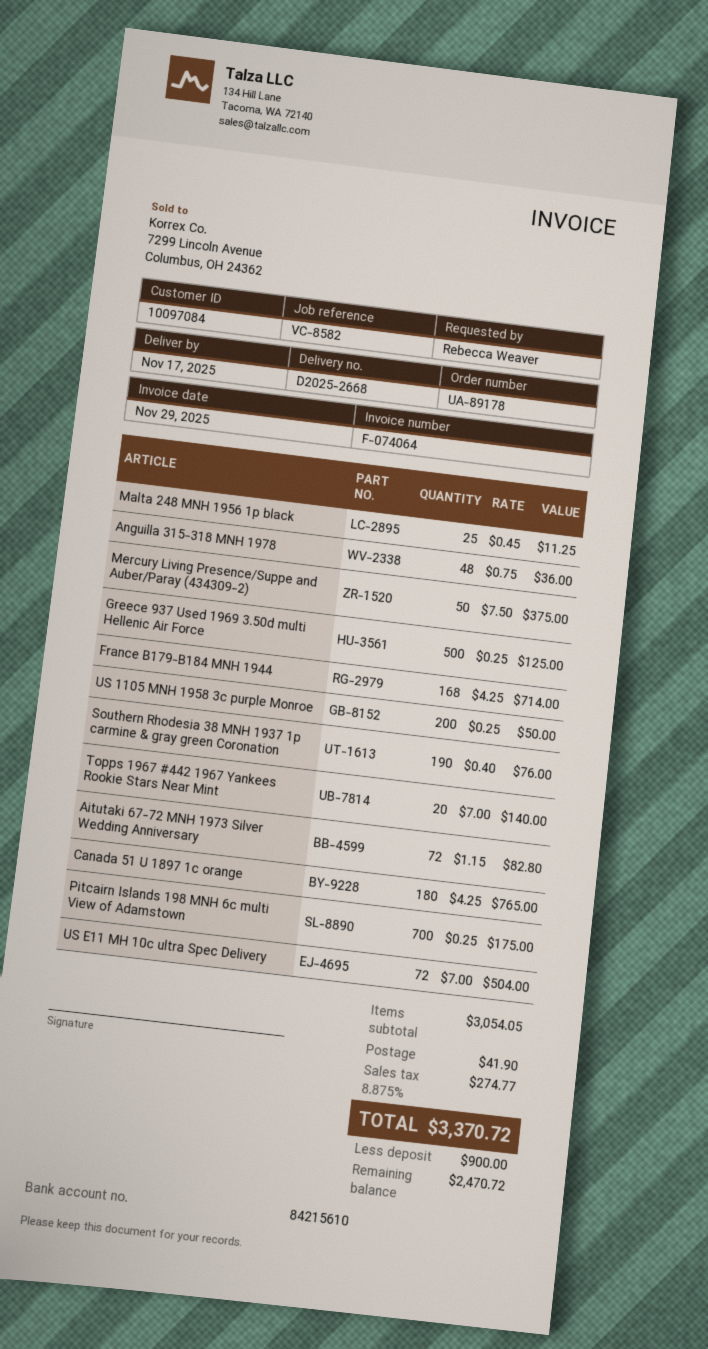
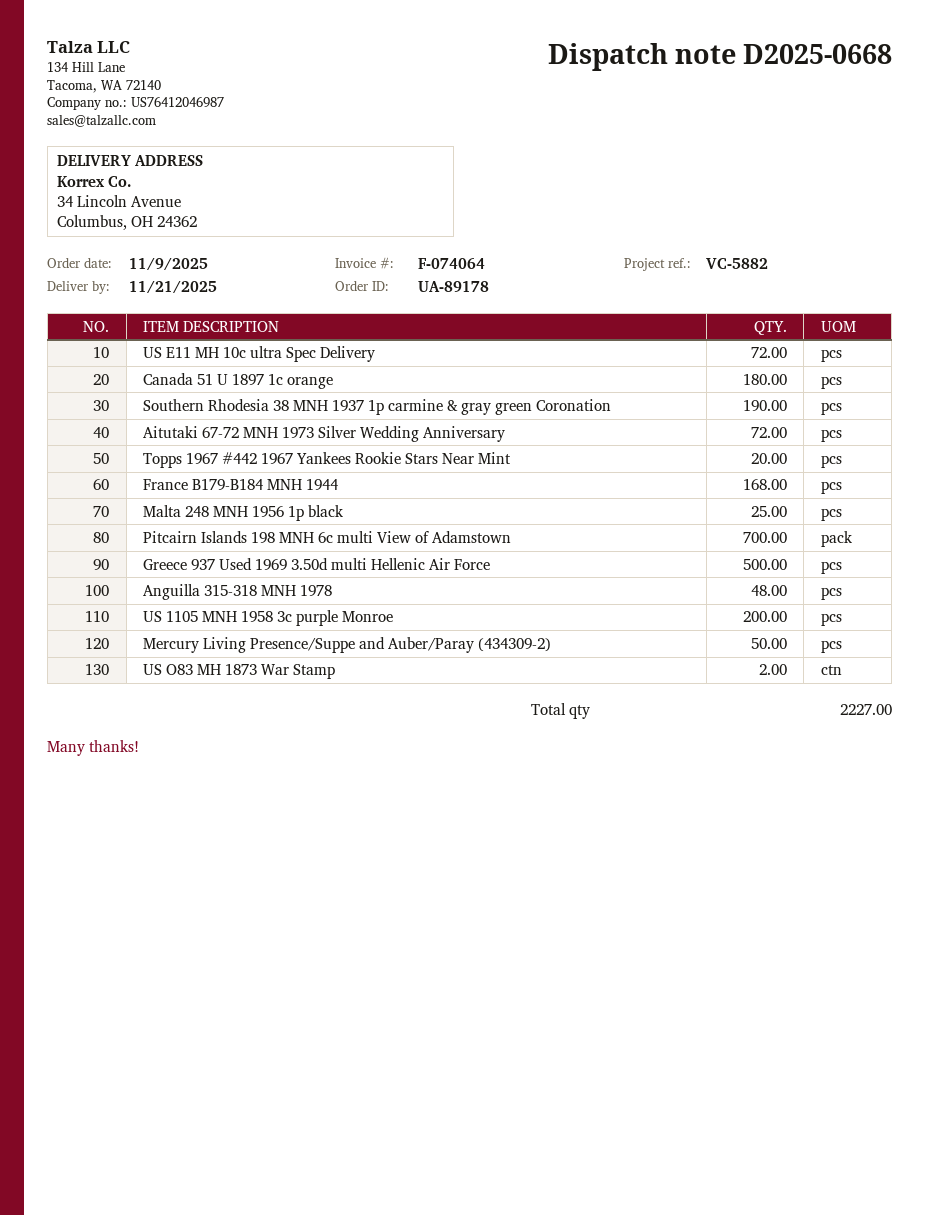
delivery note number: D2025-2668 -> D2025-0668
delivery date: 2025-11-17 -> 2025-11-21
reference: VC-8582 -> VC-5882
US O83 MH 1873 War Stamp: none -> 2

